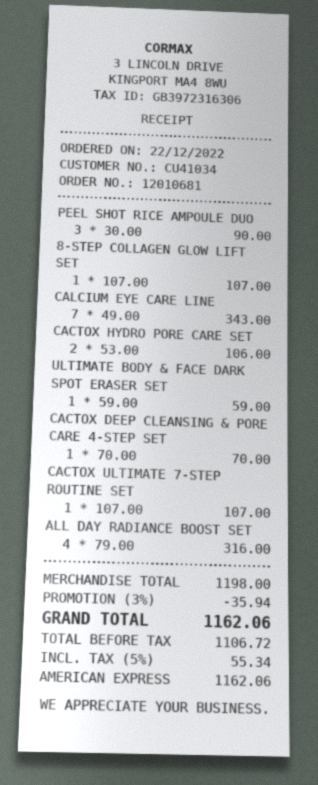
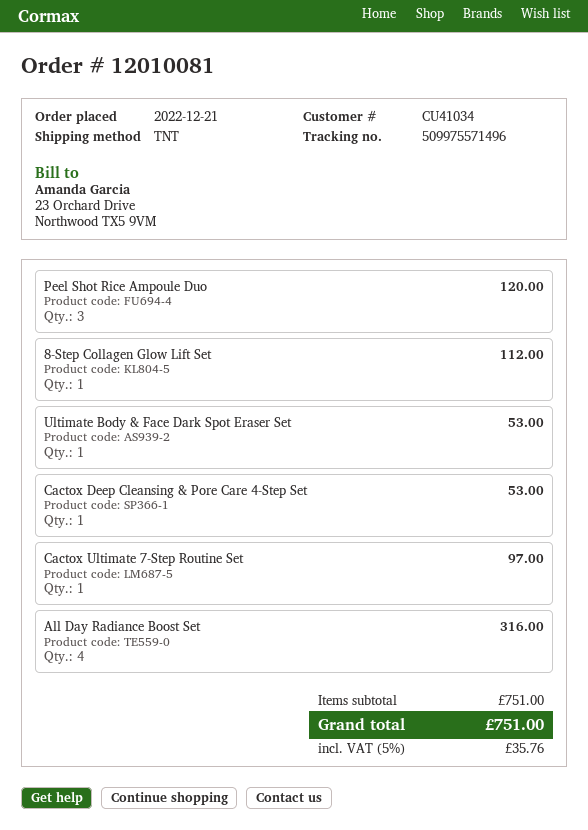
order number: 12010681 -> 12010081
order date: 2022-12-22 -> 2022-12-21
PEEL SHOT RICE AMPOULE DUO: 3 for 90.00 -> 3 for 120.00
8-STEP COLLAGEN GLOW LIFT SET: 1 for 107.00 -> 1 for 112.00
CALCIUM EYE CARE LINE: 7 for 343.00 -> none
CACTOX HYDRO PORE CARE SET: 2 for 106.00 -> none
ULTIMATE BODY & FACE DARK SPOT ERASER SET: 1 for 59.00 -> 1 for 53.00
CACTOX DEEP CLEANSING & PORE CARE 4-STEP SET: 1 for 70.00 -> 1 for 53.00
CACTOX ULTIMATE 7-STEP ROUTINE SET: 1 for 107.00 -> 1 for 97.00
subtotal: 1198.00 -> 751.00
discount: 3% = 35.94 -> none
tax: 5% = 55.34 -> 5% = 35.76
total: 1162.06 -> 751.00

